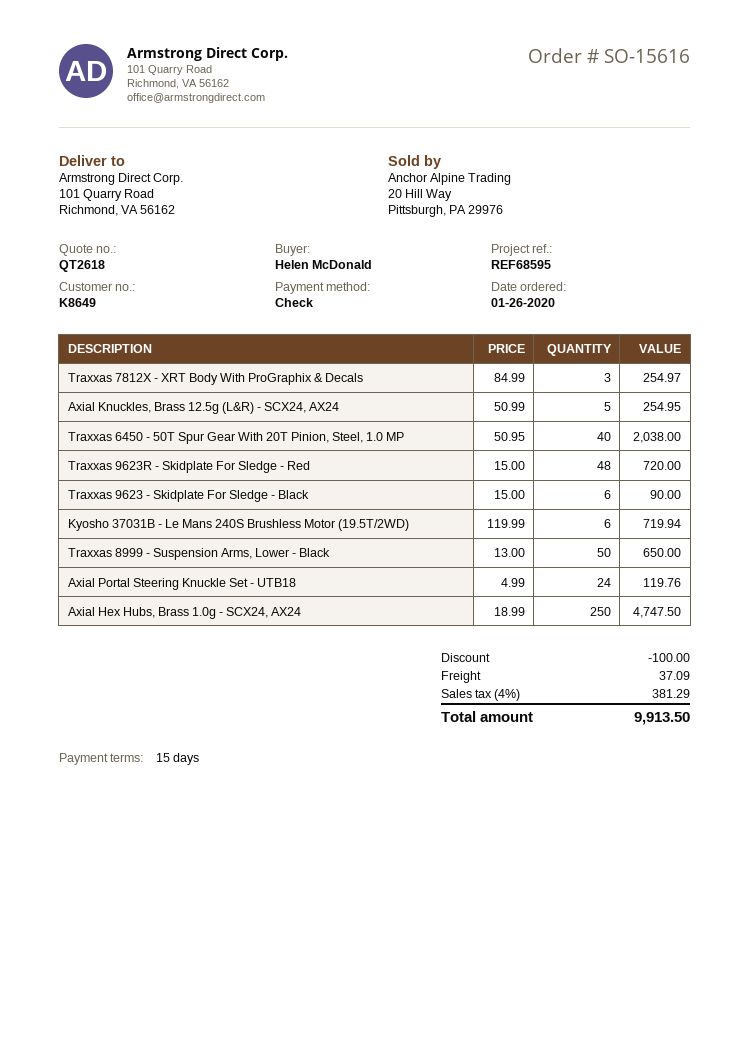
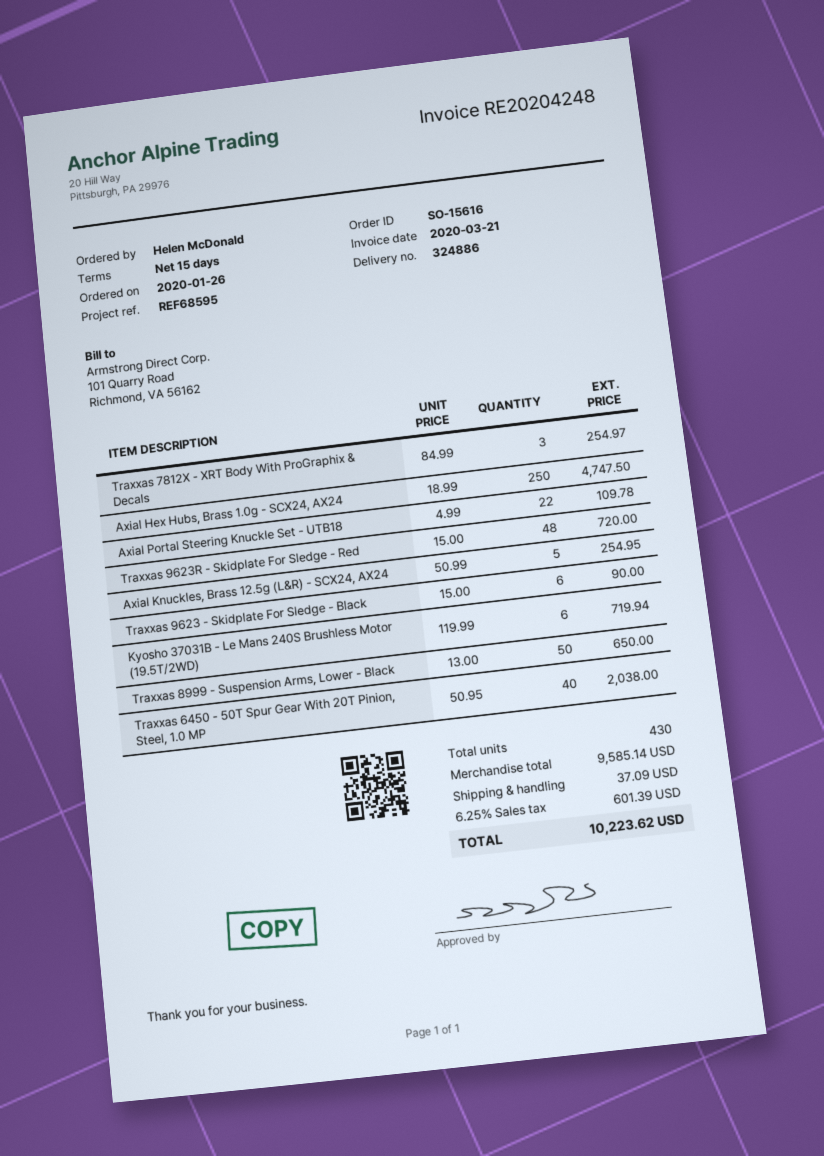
Axial Portal Steering Knuckle Set - UTB18: 24 x 4.99 = 119.76 -> 22 x 4.99 = 109.78
discount: 100.00 -> none
tax: 4% = 381.29 -> 6.25% = 601.39
total: 9913.50 -> 10223.62

